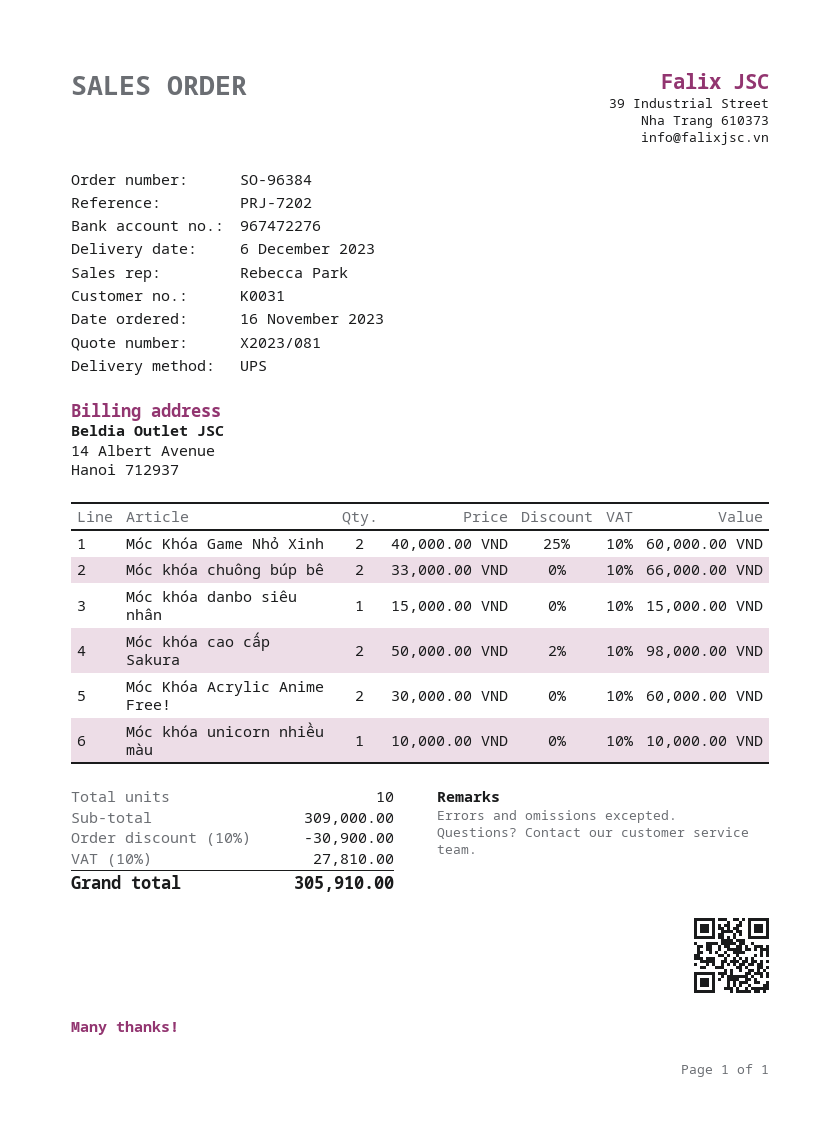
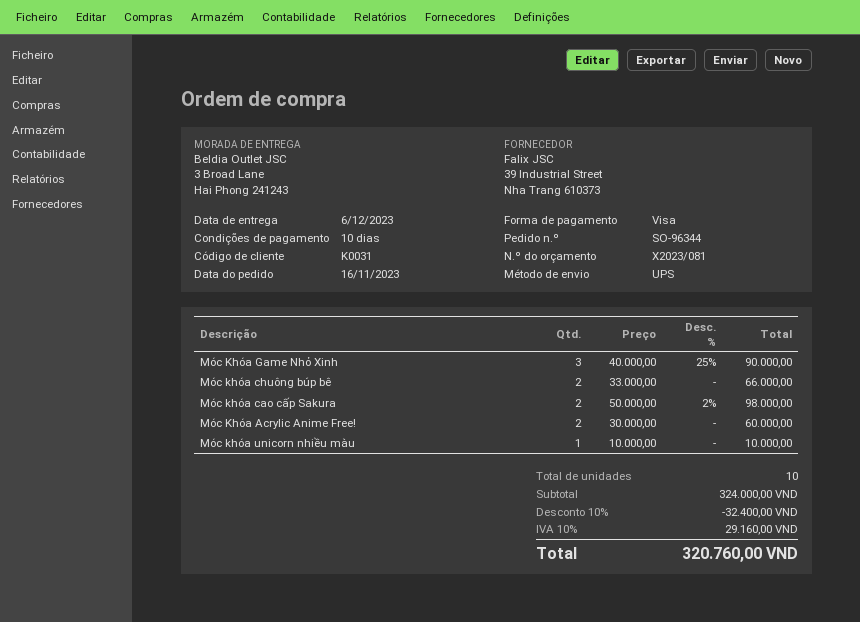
order number: SO-96384 -> SO-96344
Móc Khóa Game Nhỏ Xinh: 2 x 40000.00 - 25% = 60000.00 -> 3 x 40000.00 - 25% = 90000.00
Móc khóa danbo siêu nhân: 1 x 15000.00 = 15000.00 -> none
subtotal: 309000.00 -> 324000.00
discount: 10% = 30900.00 -> 10% = 32400.00
tax: 10% = 27810.00 -> 10% = 29160.00
total: 305910.00 -> 320760.00

